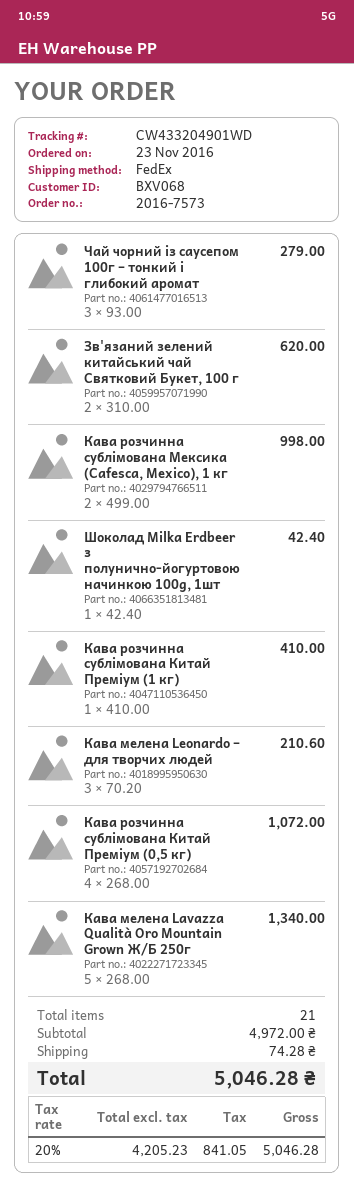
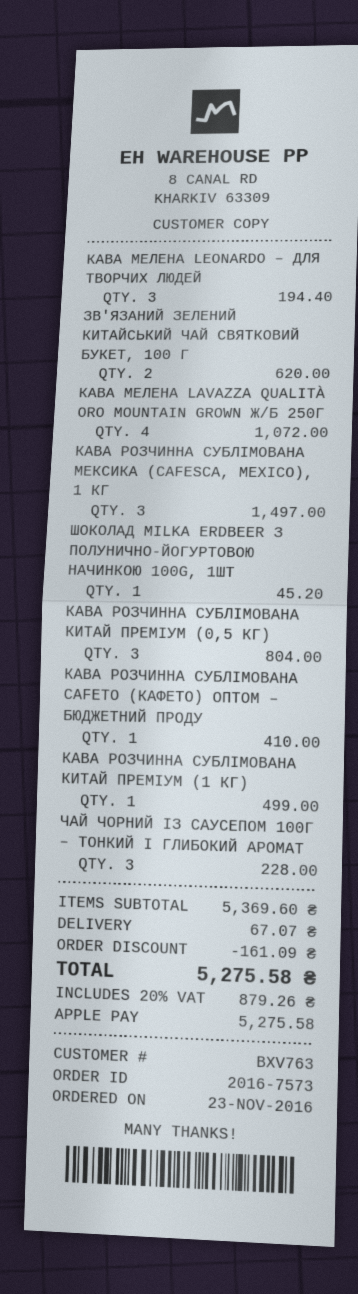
customer number: BXV068 -> BXV763
Чай чорний із саусепом 100г – тонкий і глибокий аромат: 3 for 279.00 -> 3 for 228.00
Кава розчинна сублімована Мексика (Cafesca, Mexico), 1 кг: 2 for 998.00 -> 3 for 1497.00
Шоколад Milka Erdbeer з полунично-йогуртовою начинкою 100g, 1шт: 1 for 42.40 -> 1 for 45.20
Кава розчинна сублімована Китай Преміум (1 кг): 1 for 410.00 -> 1 for 499.00
Кава мелена Leonardo – для творчих людей: 3 for 210.60 -> 3 for 194.40
Кава розчинна сублімована Китай Преміум (0,5 кг): 4 for 1072.00 -> 3 for 804.00
Кава мелена Lavazza Qualità Oro Mountain Grown Ж/Б 250г: 5 for 1340.00 -> 4 for 1072.00
КАВА РОЗЧИННА СУБЛІМОВАНА CAFETO (КАФЕТО) ОПТОМ – БЮДЖЕТНИЙ ПРОДУ: none -> 1 for 410.00
subtotal: 4972.00 -> 5369.60
discount: none -> 161.09
shipping: 74.28 -> 67.07
tax: 20% = 841.05 -> 20% = 879.26
total: 5046.28 -> 5275.58

